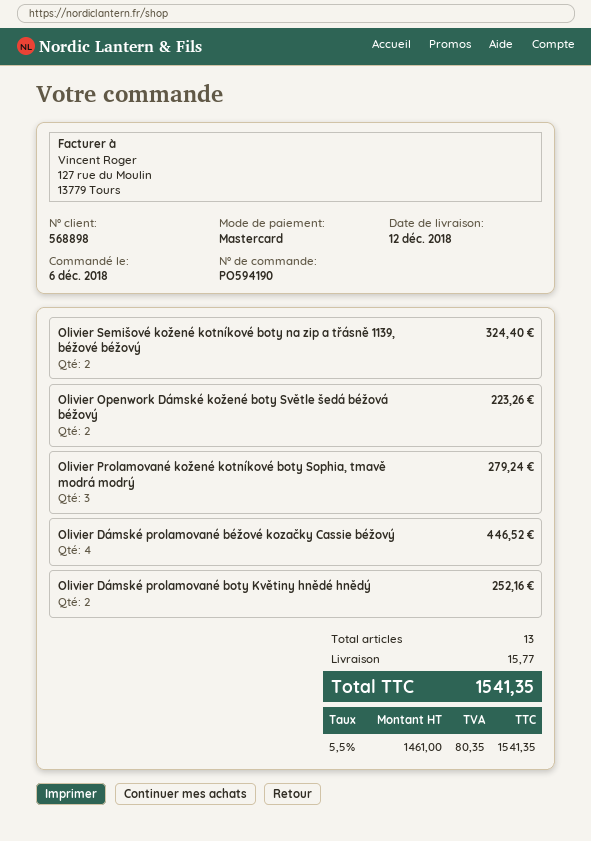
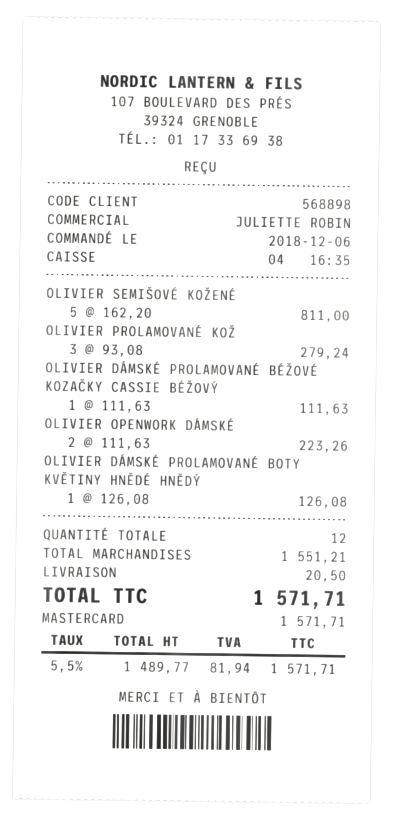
Olivier Semišové kožené kotníkové boty na zip a třásně 1139, béžové béžový: 2 for 324.40 -> 5 for 811.00
Olivier Dámské prolamované béžové kozačky Cassie béžový: 4 for 446.52 -> 1 for 111.63
Olivier Dámské prolamované boty Květiny hnědé hnědý: 2 for 252.16 -> 1 for 126.08
total quantity: 13 -> 12
shipping: 15.77 -> 20.50
net: 1461.00 -> 1489.77
tax: 5.5% = 80.35 -> 5.5% = 81.94
total: 1541.35 -> 1571.71

